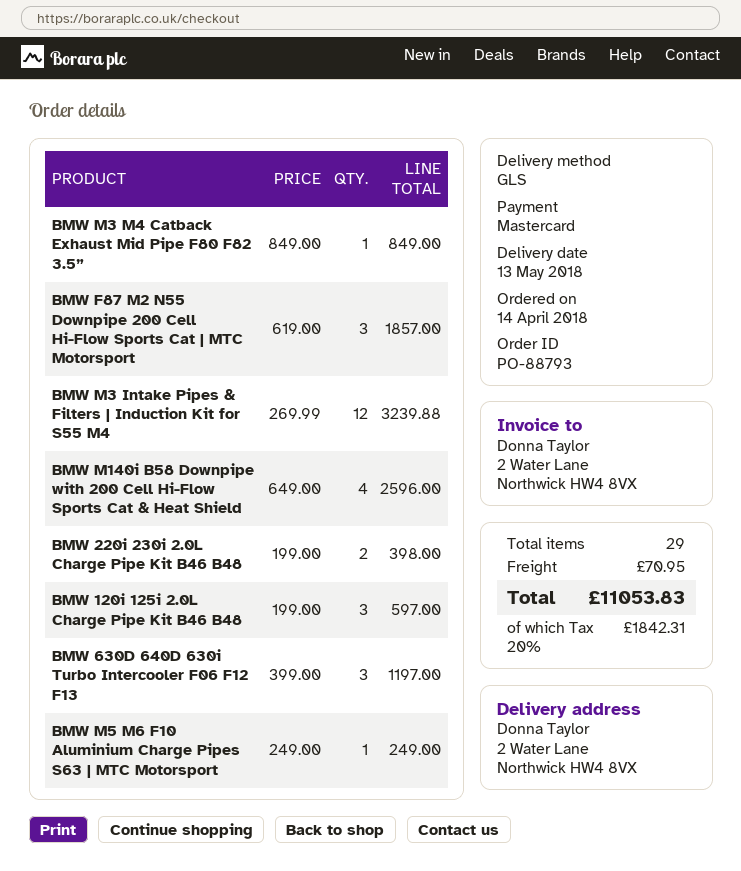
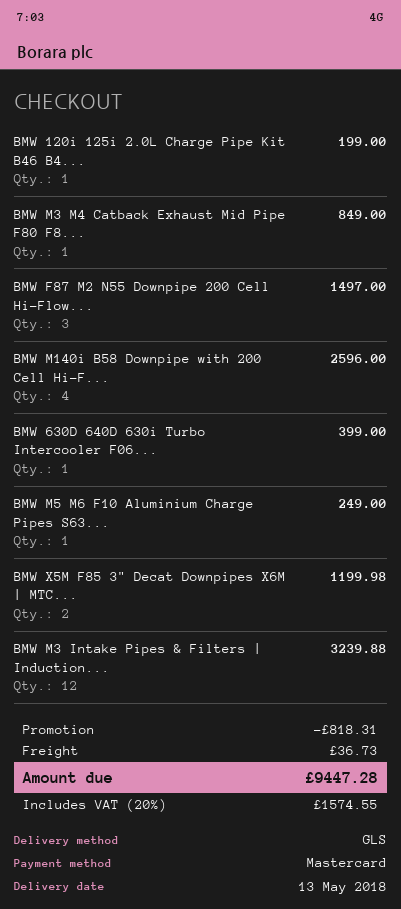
BMW F87 M2 N55 Downpipe 200 Cell Hi-Flow Sports Cat | MTC Motorsport: 3 for 1857.00 -> 3 for 1497.00
BMW 220i 230i 2.0L Charge Pipe Kit B46 B48: 2 for 398.00 -> none
BMW 120i 125i 2.0L Charge Pipe Kit B46 B48: 3 for 597.00 -> 1 for 199.00
BMW 630D 640D 630i Turbo Intercooler F06 F12 F13: 3 for 1197.00 -> 1 for 399.00
BMW X5M F85 3" Decat Downpipes X6M | MTC...: none -> 2 for 1199.98
discount: none -> 818.31
shipping: 70.95 -> 36.73
tax: 20% = 1842.31 -> 20% = 1574.55
total: 11053.83 -> 9447.28

